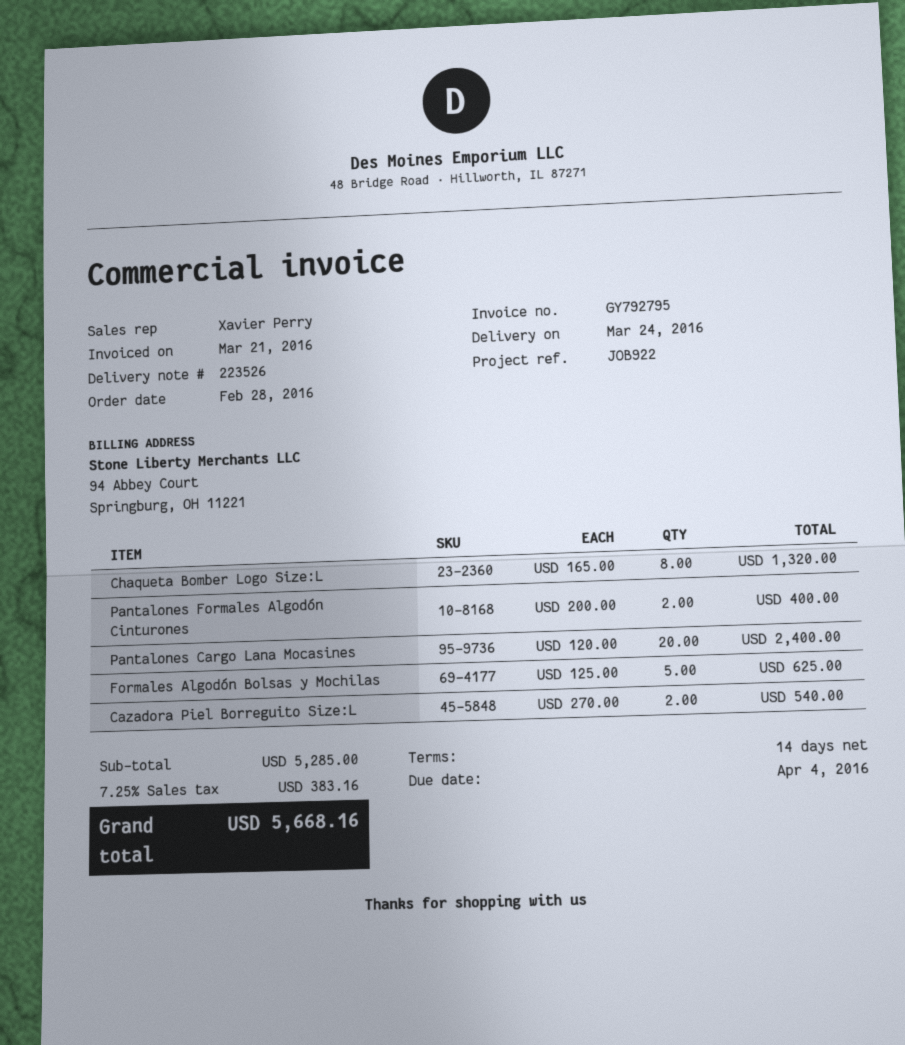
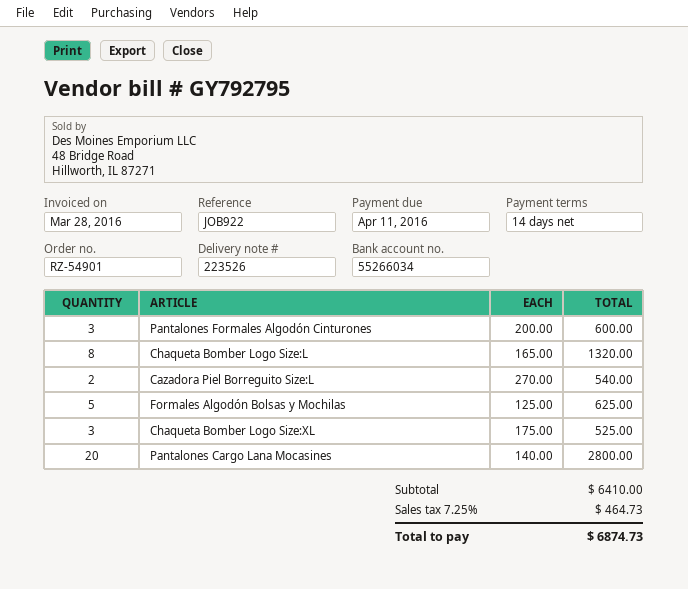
invoice date: 2016-03-21 -> 2016-03-28
due date: 2016-04-04 -> 2016-04-11
Pantalones Formales Algodón Cinturones: 2 x 200.00 = 400.00 -> 3 x 200.00 = 600.00
Pantalones Cargo Lana Mocasines: 20 x 120.00 = 2400.00 -> 20 x 140.00 = 2800.00
Chaqueta Bomber Logo Size:XL: none -> 3 x 175.00 = 525.00
subtotal: 5285.00 -> 6410.00
tax: 7.25% = 383.16 -> 7.25% = 464.73
total: 5668.16 -> 6874.73

